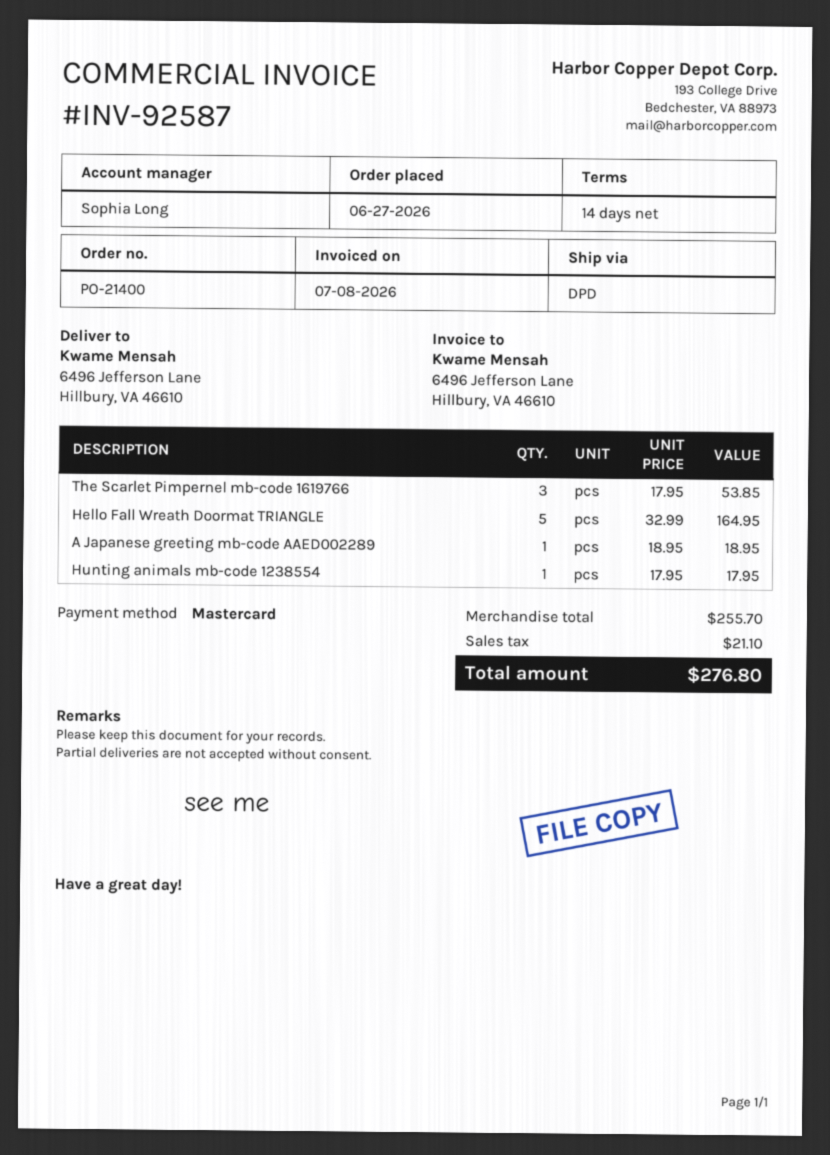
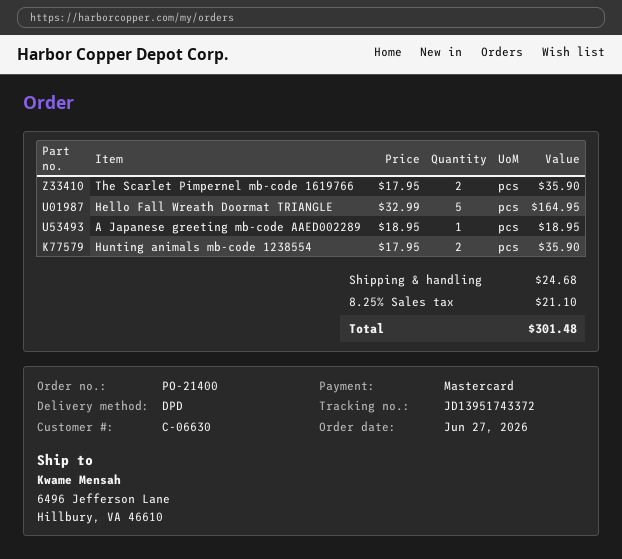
The Scarlet Pimpernel mb-code 1619766: 3 x 17.95 = 53.85 -> 2 x 17.95 = 35.90
Hunting animals mb-code 1238554: 1 x 17.95 = 17.95 -> 2 x 17.95 = 35.90
shipping: none -> 24.68
total: 276.80 -> 301.48

